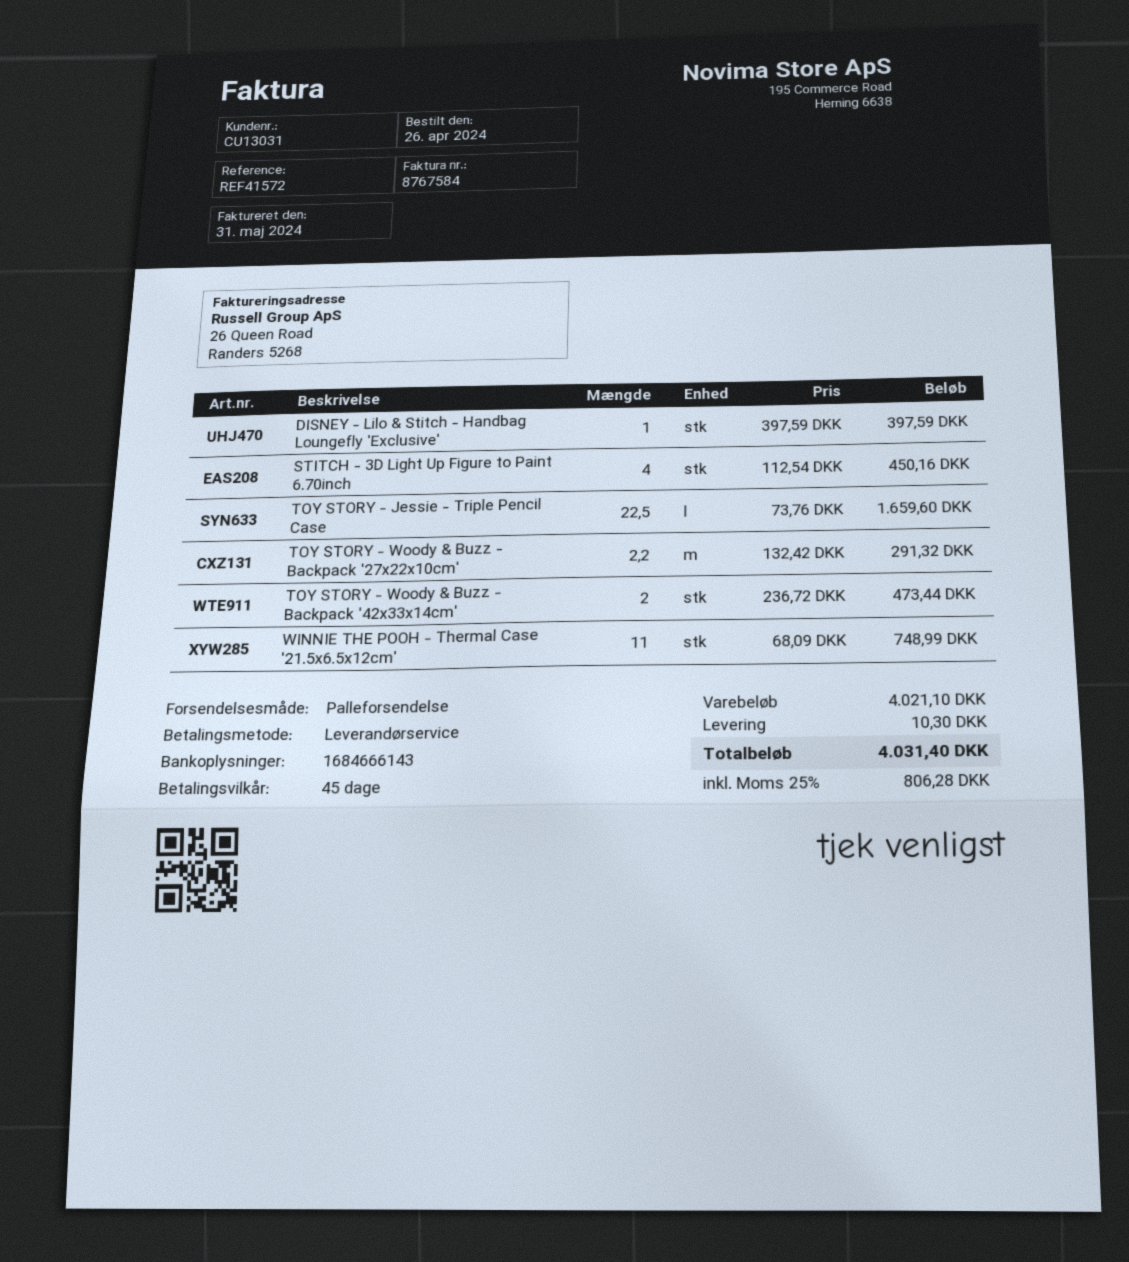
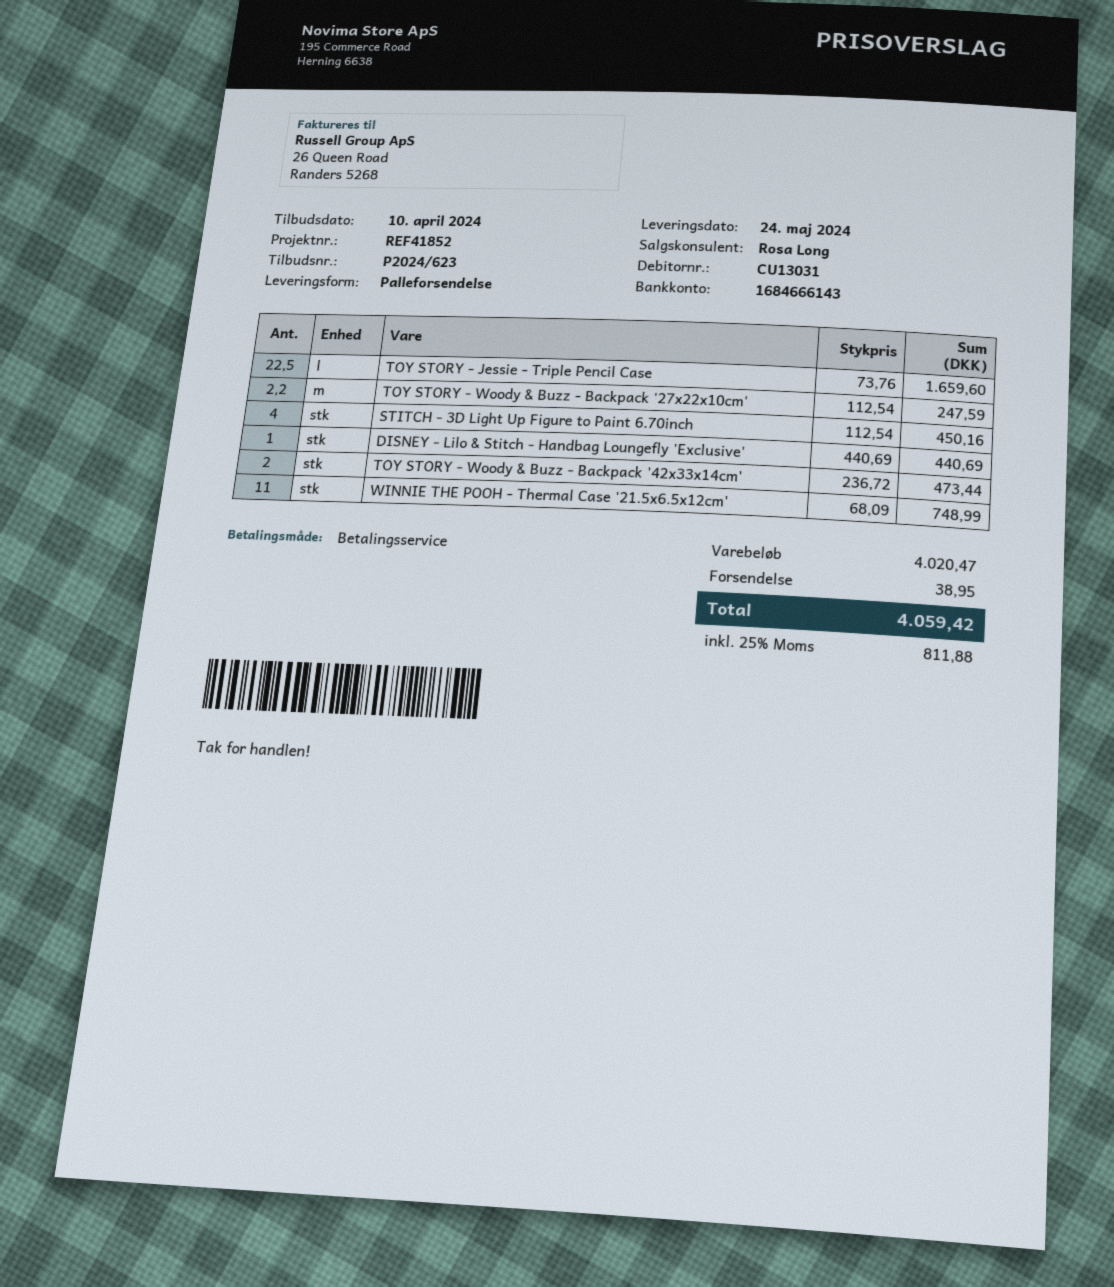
reference: REF41572 -> REF41852
DISNEY - Lilo & Stitch - Handbag Loungefly 'Exclusive': 1 x 397.59 = 397.59 -> 1 x 440.69 = 440.69
TOY STORY - Woody & Buzz - Backpack '27x22x10cm': 2.2 x 132.42 = 291.32 -> 2.2 x 112.54 = 247.59
subtotal: 4021.10 -> 4020.47
shipping: 10.30 -> 38.95
tax: 25% = 806.28 -> 25% = 811.88
total: 4031.40 -> 4059.42

